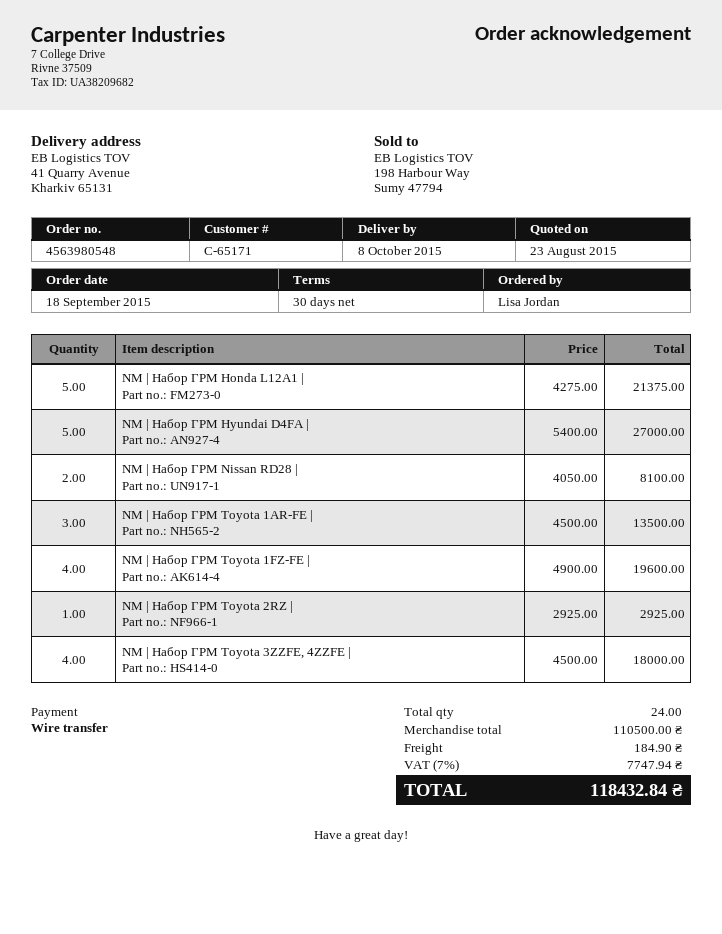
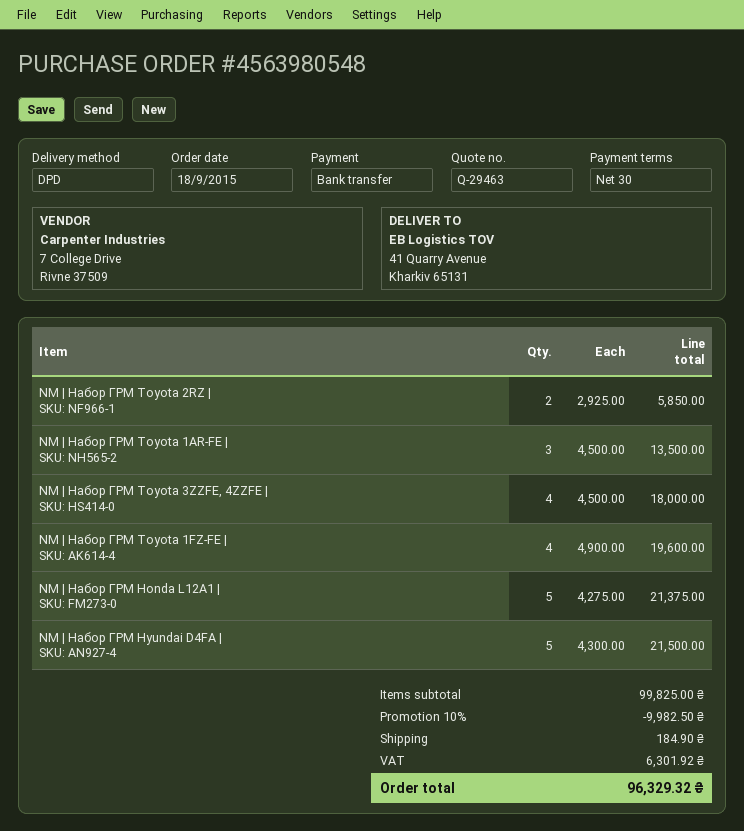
NM | Набор ГРМ Hyundai D4FA |: 5 x 5400.00 = 27000.00 -> 5 x 4300.00 = 21500.00
NM | Набор ГРМ Nissan RD28 |: 2 x 4050.00 = 8100.00 -> none
NM | Набор ГРМ Toyota 2RZ |: 1 x 2925.00 = 2925.00 -> 2 x 2925.00 = 5850.00
subtotal: 110500.00 -> 99825.00
discount: none -> 10% = 9982.50
tax: 7747.94 -> 6301.92
total: 118432.84 -> 96329.32

